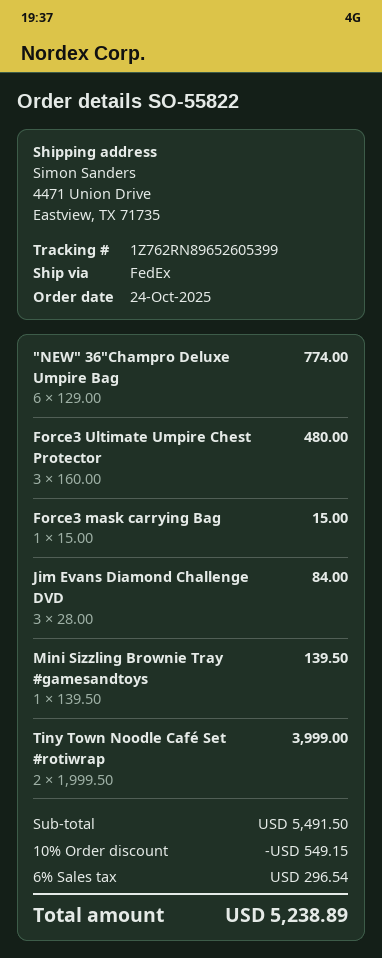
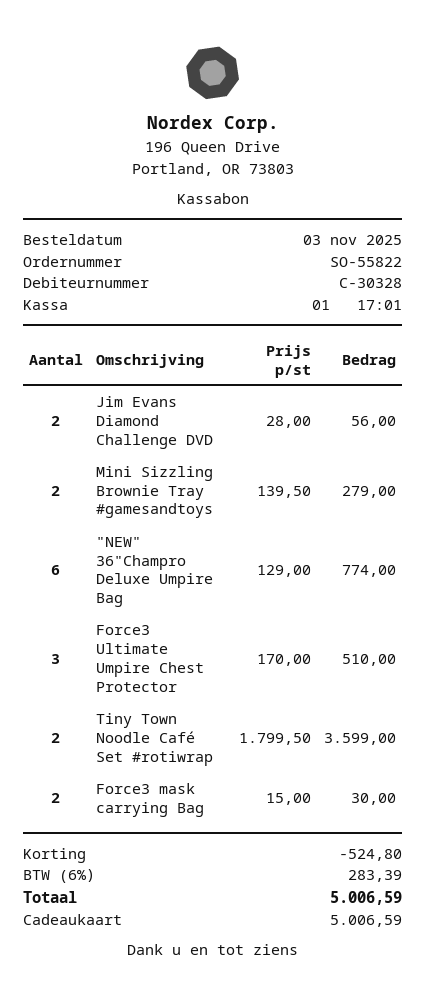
order date: 2025-10-24 -> 2025-11-03
Force3 Ultimate Umpire Chest Protector: 3 x 160.00 = 480.00 -> 3 x 170.00 = 510.00
Force3 mask carrying Bag: 1 x 15.00 = 15.00 -> 2 x 15.00 = 30.00
Jim Evans Diamond Challenge DVD: 3 x 28.00 = 84.00 -> 2 x 28.00 = 56.00
Mini Sizzling Brownie Tray #gamesandtoys: 1 x 139.50 = 139.50 -> 2 x 139.50 = 279.00
Tiny Town Noodle Café Set #rotiwrap: 2 x 1999.50 = 3999.00 -> 2 x 1799.50 = 3599.00
discount: 549.15 -> 524.80
tax: 6% = 296.54 -> 6% = 283.39
total: 5238.89 -> 5006.59

